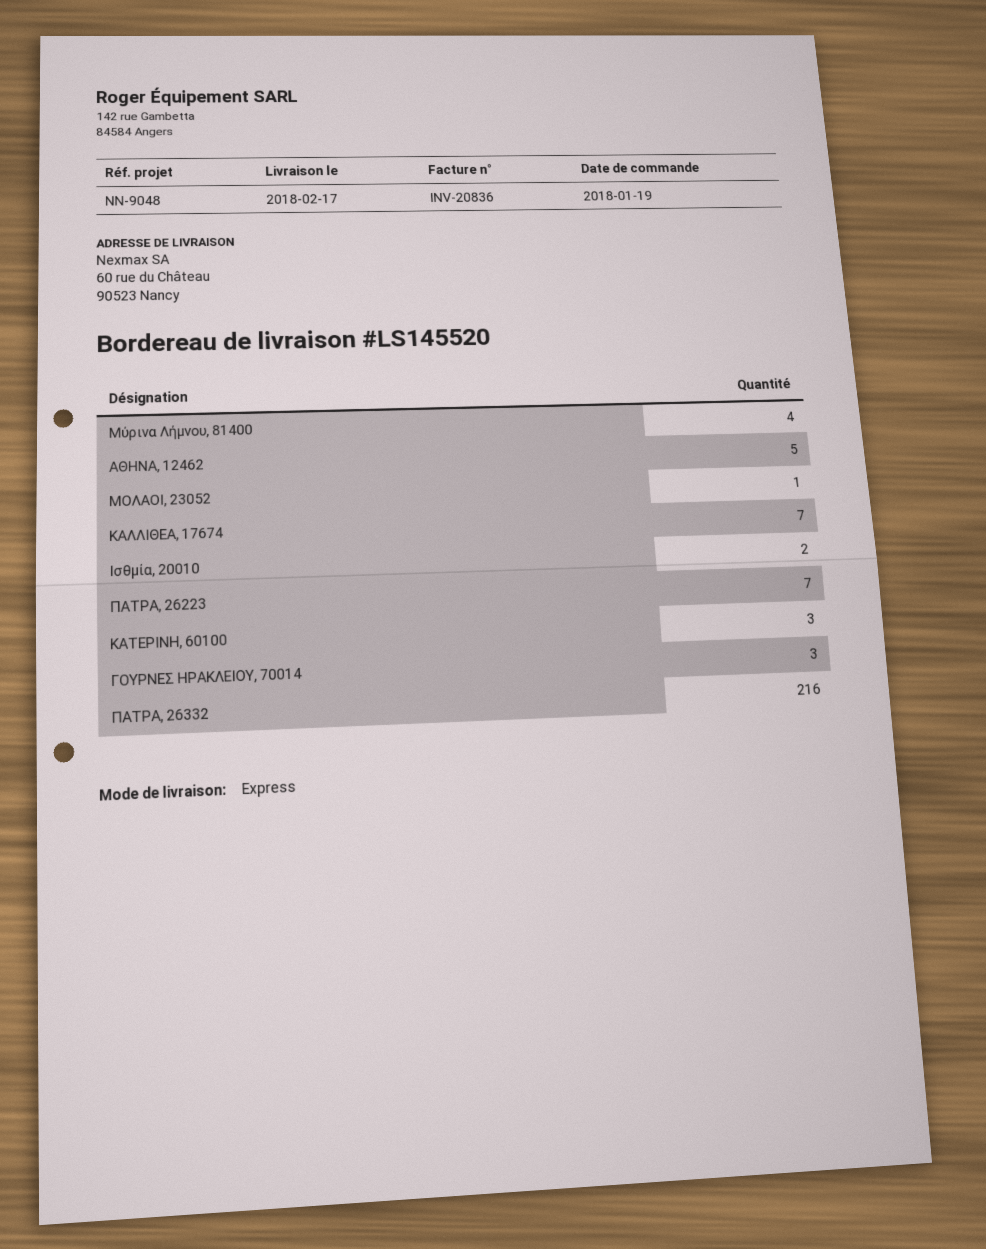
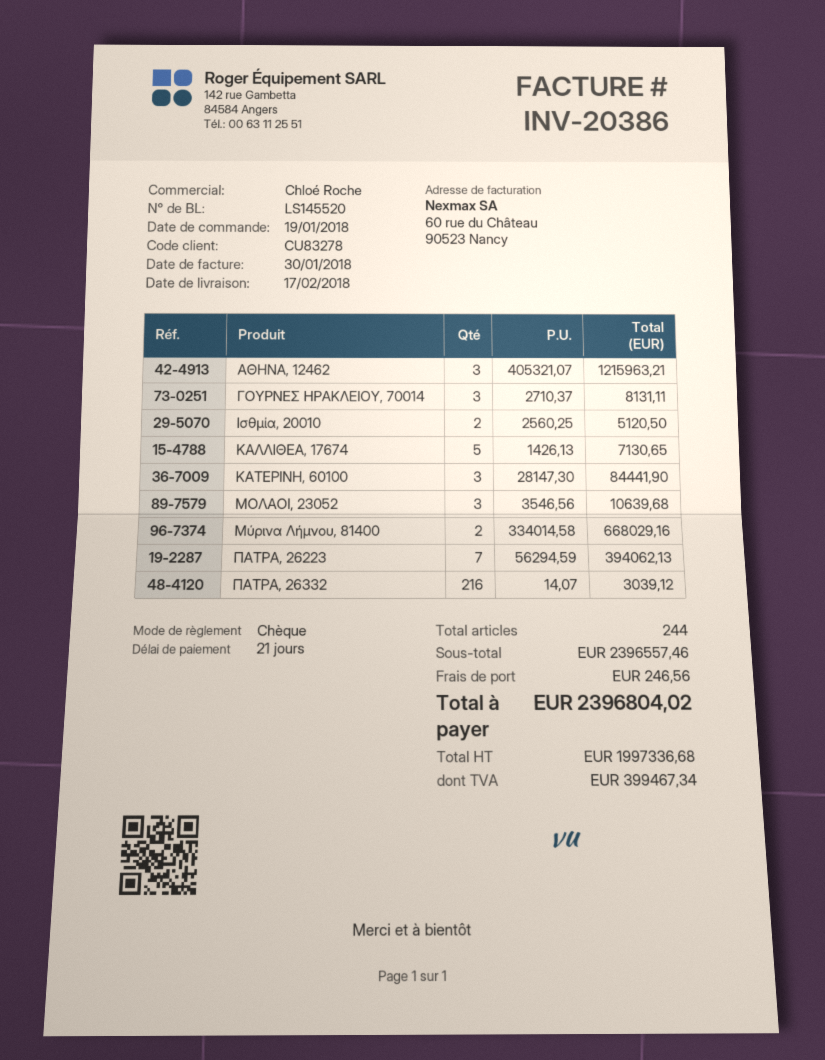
invoice number: INV-20836 -> INV-20386
Μύρινα Λήμνου, 81400: 4 -> 2
ΑΘΗΝΑ, 12462: 5 -> 3
ΜΟΛΑΟΙ, 23052: 1 -> 3
ΚΑΛΛΙΘΕΑ, 17674: 7 -> 5

